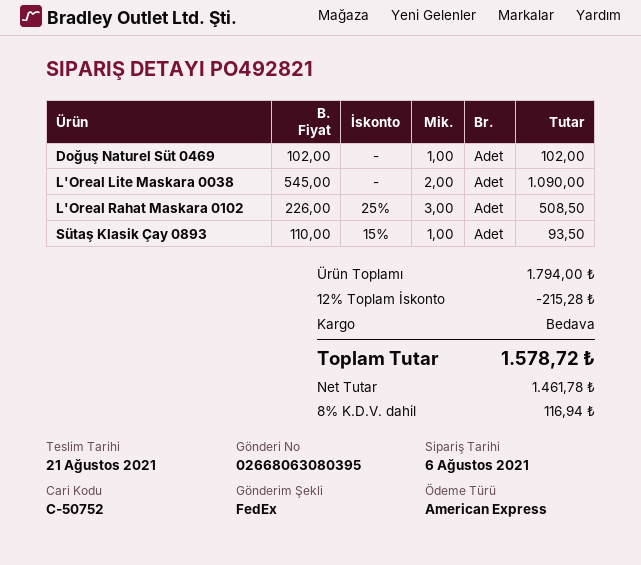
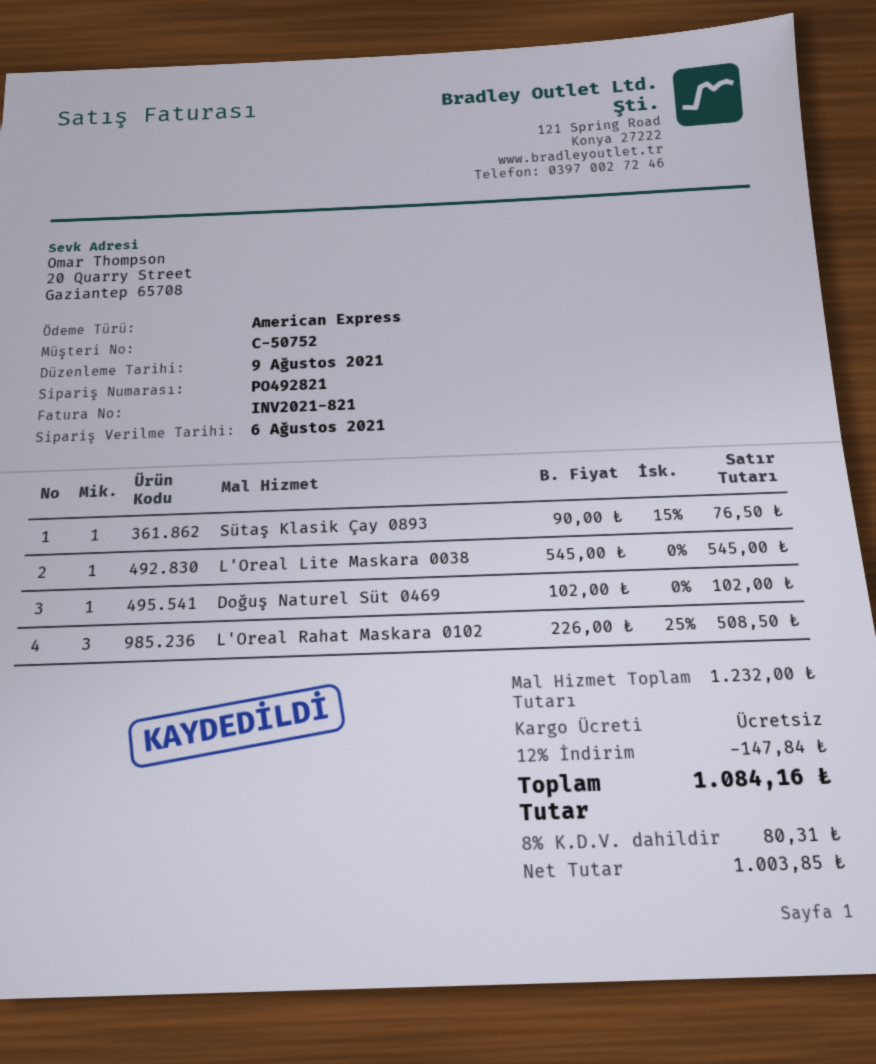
L'Oreal Lite Maskara 0038: 2 x 545.00 = 1090.00 -> 1 x 545.00 = 545.00
Sütaş Klasik Çay 0893: 1 x 110.00 - 15% = 93.50 -> 1 x 90.00 - 15% = 76.50
subtotal: 1794.00 -> 1232.00
discount: 12% = 215.28 -> 12% = 147.84
net: 1461.78 -> 1003.85
tax: 8% = 116.94 -> 8% = 80.31
total: 1578.72 -> 1084.16

